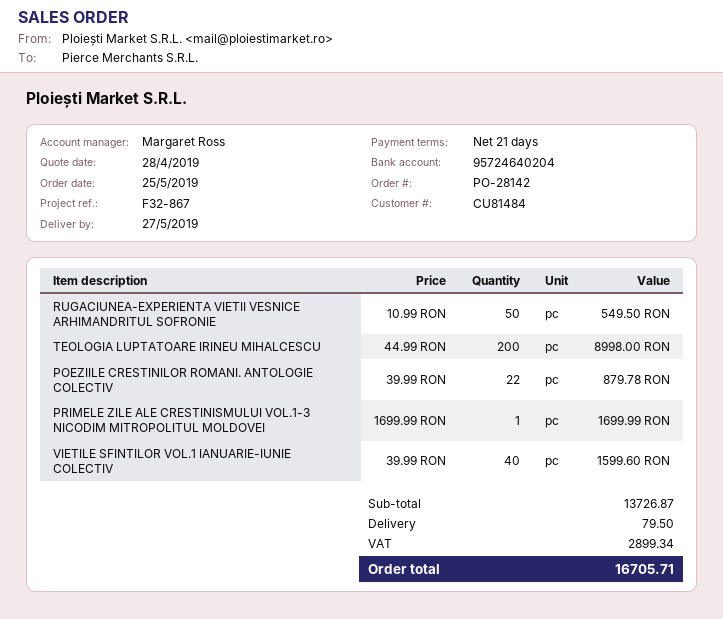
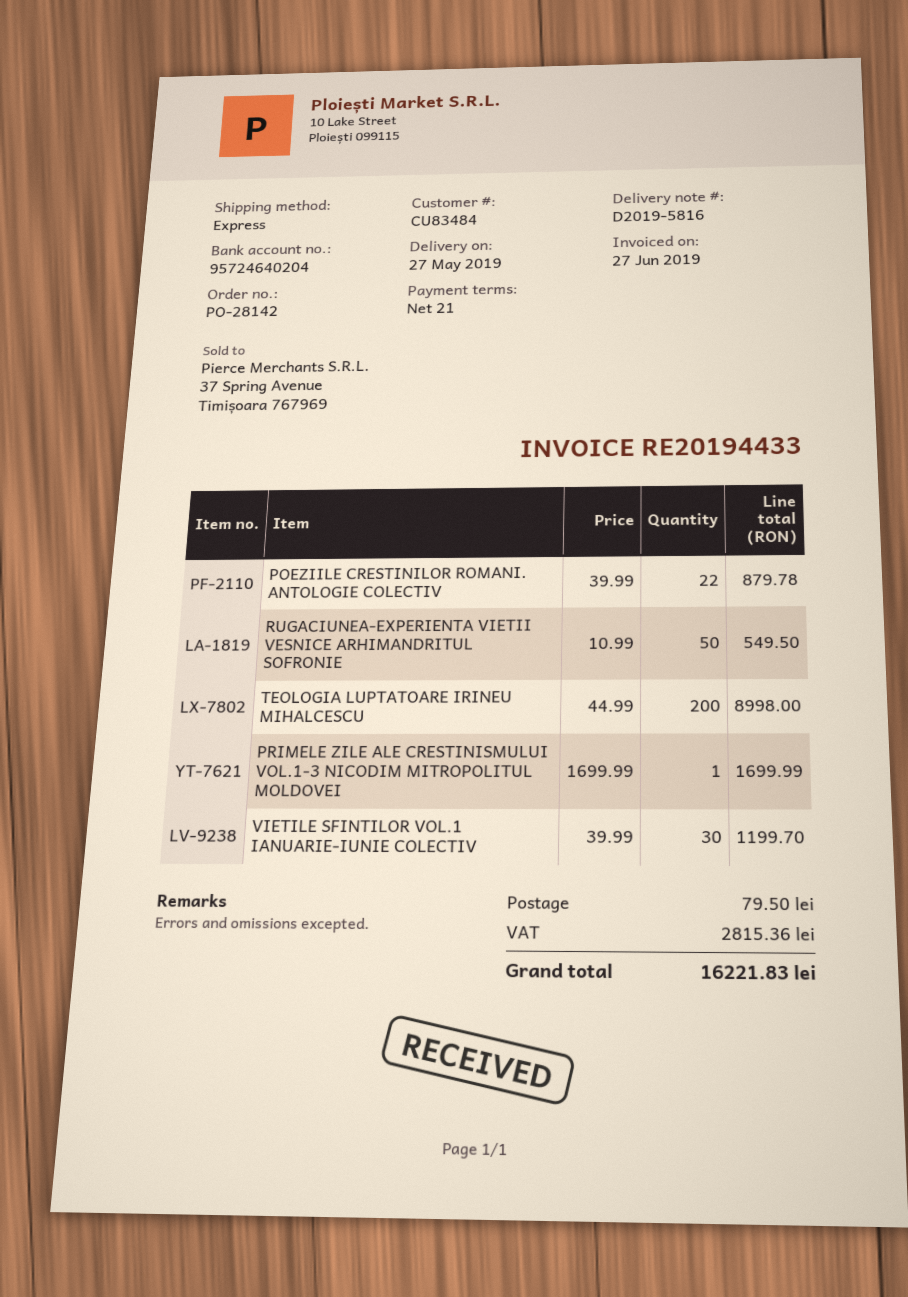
customer number: CU81484 -> CU83484
VIETILE SFINTILOR VOL.1 IANUARIE-IUNIE COLECTIV: 40 x 39.99 = 1599.60 -> 30 x 39.99 = 1199.70
tax: 2899.34 -> 2815.36
total: 16705.71 -> 16221.83

